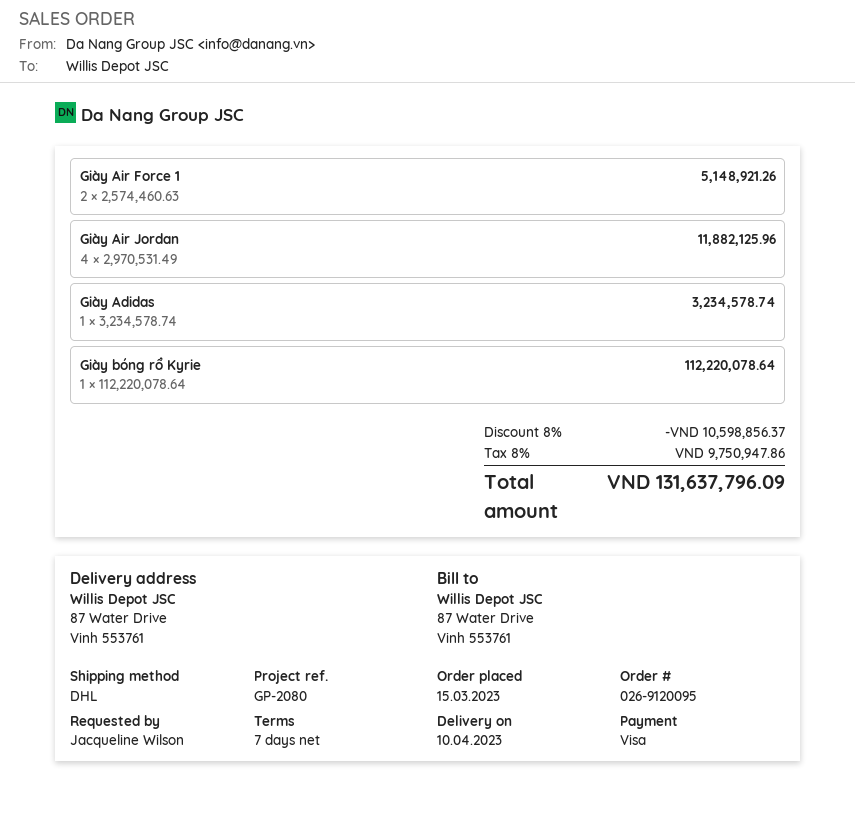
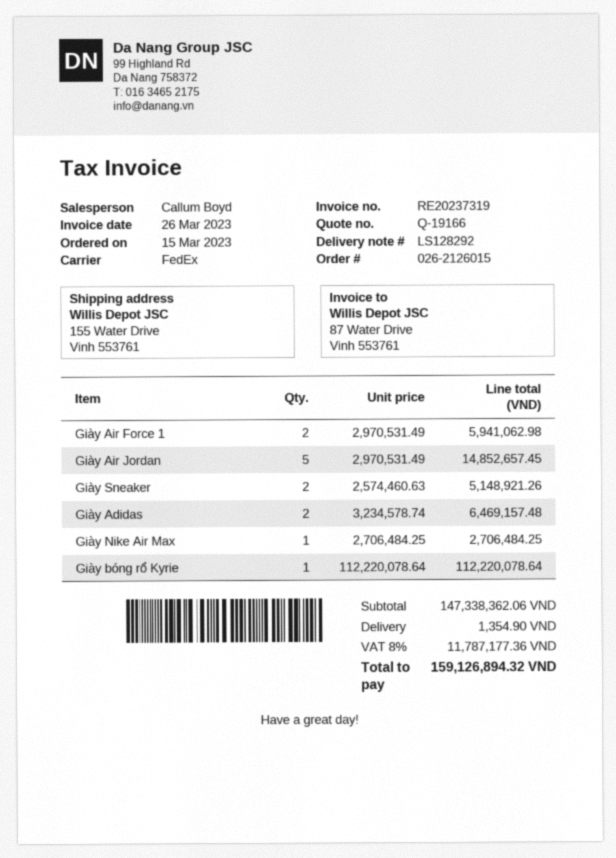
order number: 026-9120095 -> 026-2126015
shipping method: DHL -> FedEx
ship to: 87 Water Drive, Vinh 553761 -> 155 Water Drive, Vinh 553761
Giày Air Force 1: 2 x 2574460.63 = 5148921.26 -> 2 x 2970531.49 = 5941062.98
Giày Air Jordan: 4 x 2970531.49 = 11882125.96 -> 5 x 2970531.49 = 14852657.45
Giày Adidas: 1 x 3234578.74 = 3234578.74 -> 2 x 3234578.74 = 6469157.48
Giày Sneaker: none -> 2 x 2574460.63 = 5148921.26
Giày Nike Air Max: none -> 1 x 2706484.25 = 2706484.25
discount: 8% = 10598856.37 -> none
shipping: none -> 1354.90
tax: 8% = 9750947.86 -> 8% = 11787177.36
total: 131637796.09 -> 159126894.32

